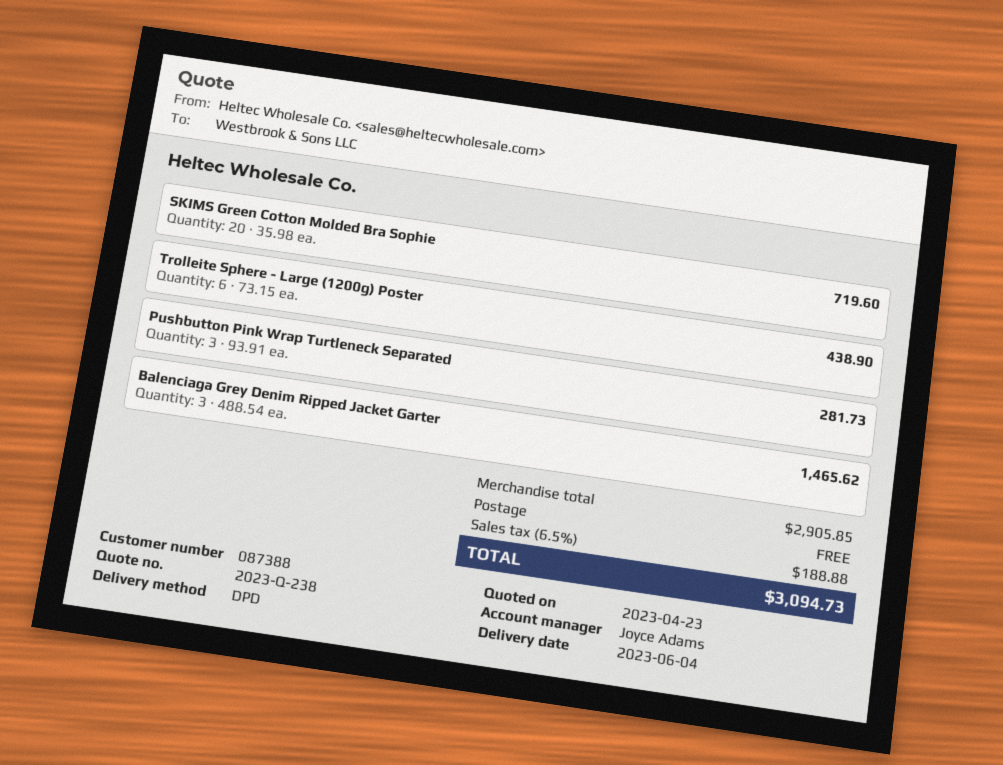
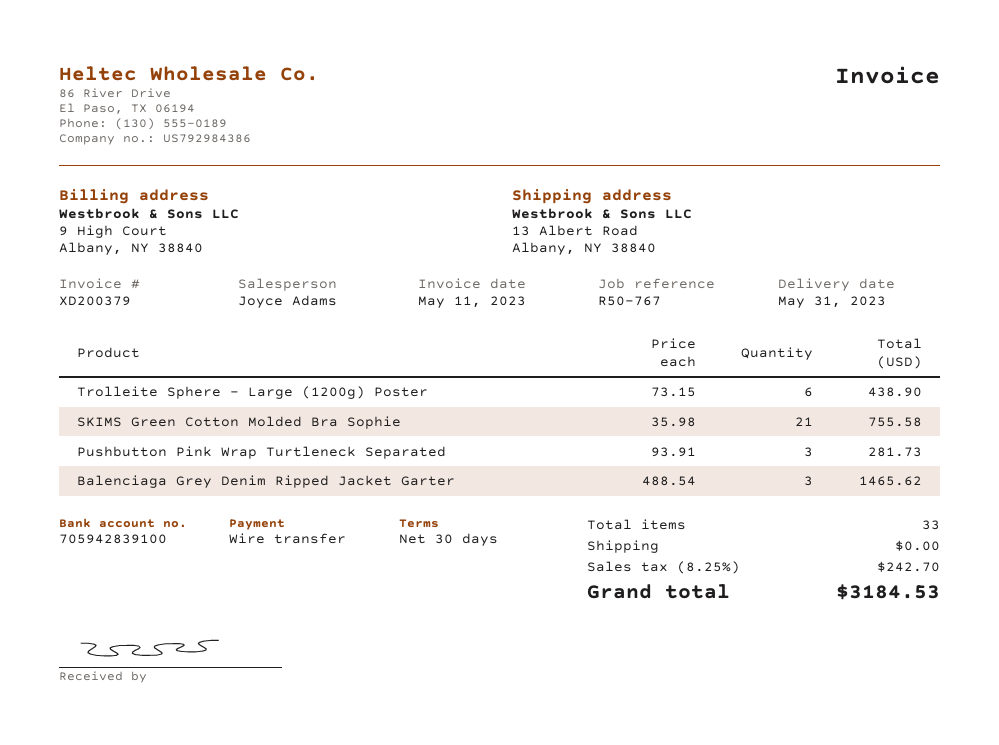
delivery date: 2023-06-04 -> 2023-05-31
SKIMS Green Cotton Molded Bra Sophie: 20 x 35.98 = 719.60 -> 21 x 35.98 = 755.58
tax: 6.5% = 188.88 -> 8.25% = 242.70
total: 3094.73 -> 3184.53

